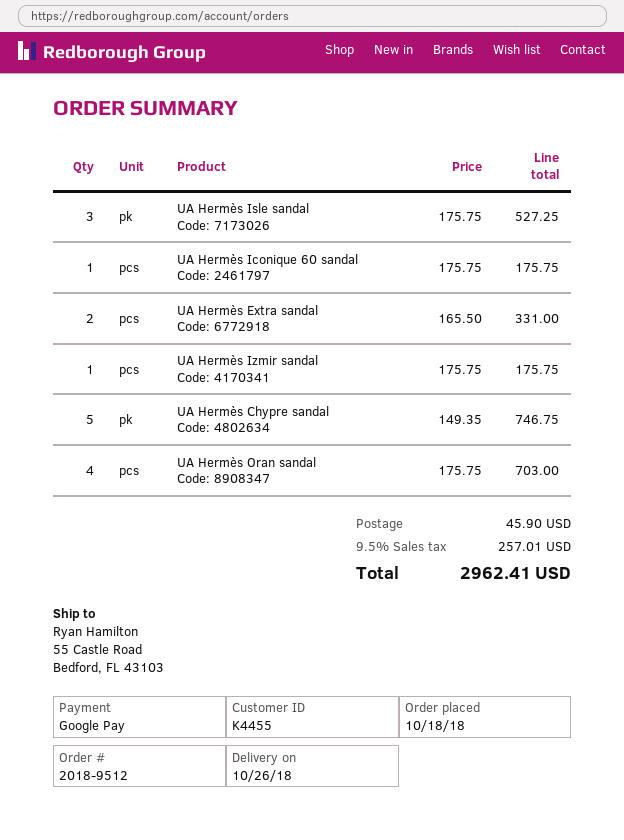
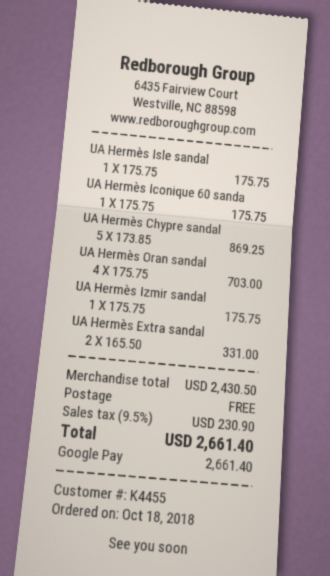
UA Hermès Isle sandal: 3 x 175.75 = 527.25 -> 1 x 175.75 = 175.75
UA Hermès Chypre sandal: 5 x 149.35 = 746.75 -> 5 x 173.85 = 869.25
shipping: 45.90 -> 0.00
tax: 9.5% = 257.01 -> 9.5% = 230.90
total: 2962.41 -> 2661.40

